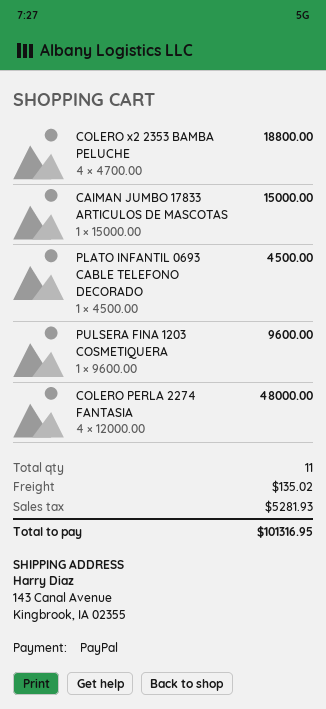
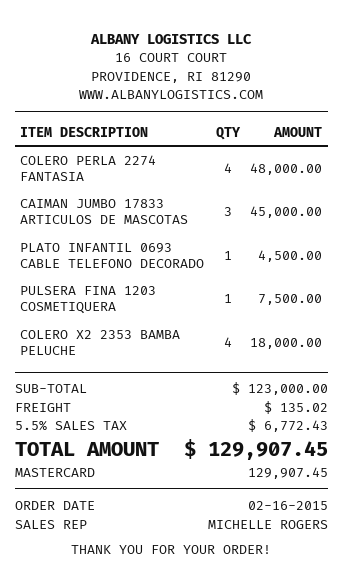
payment method: PayPal -> Mastercard
COLERO x2 2353 BAMBA PELUCHE: 4 for 18800.00 -> 4 for 18000.00
CAIMAN JUMBO 17833 ARTICULOS DE MASCOTAS: 1 for 15000.00 -> 3 for 45000.00
PULSERA FINA 1203 COSMETIQUERA: 1 for 9600.00 -> 1 for 7500.00
tax: 5281.93 -> 6772.43
total: 101316.95 -> 129907.45

